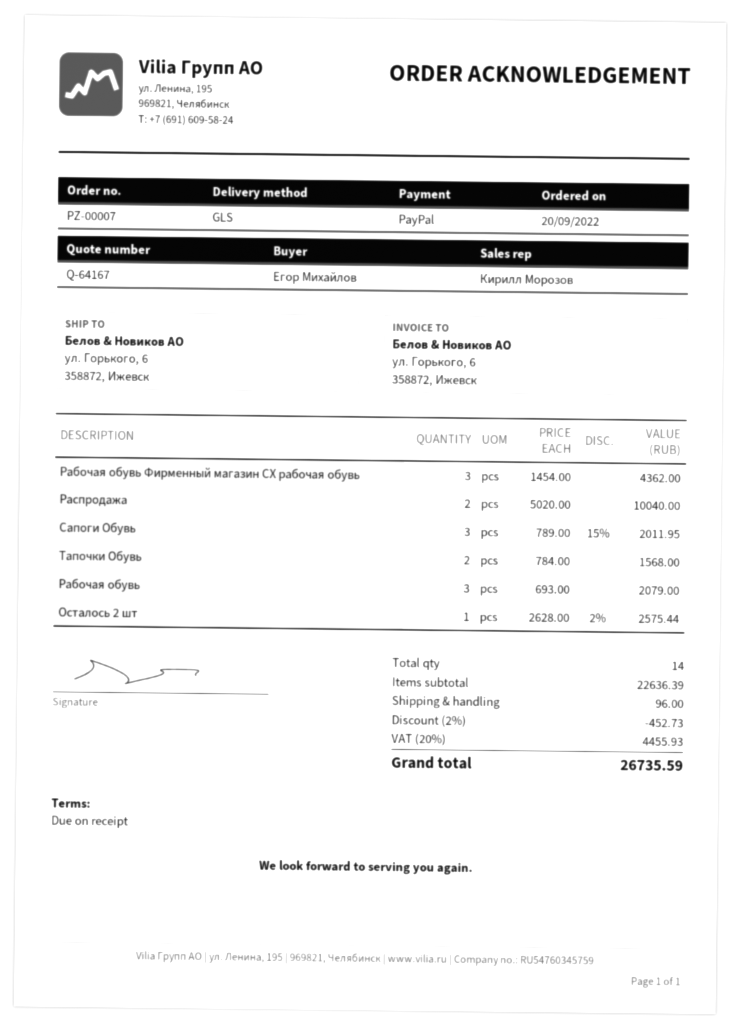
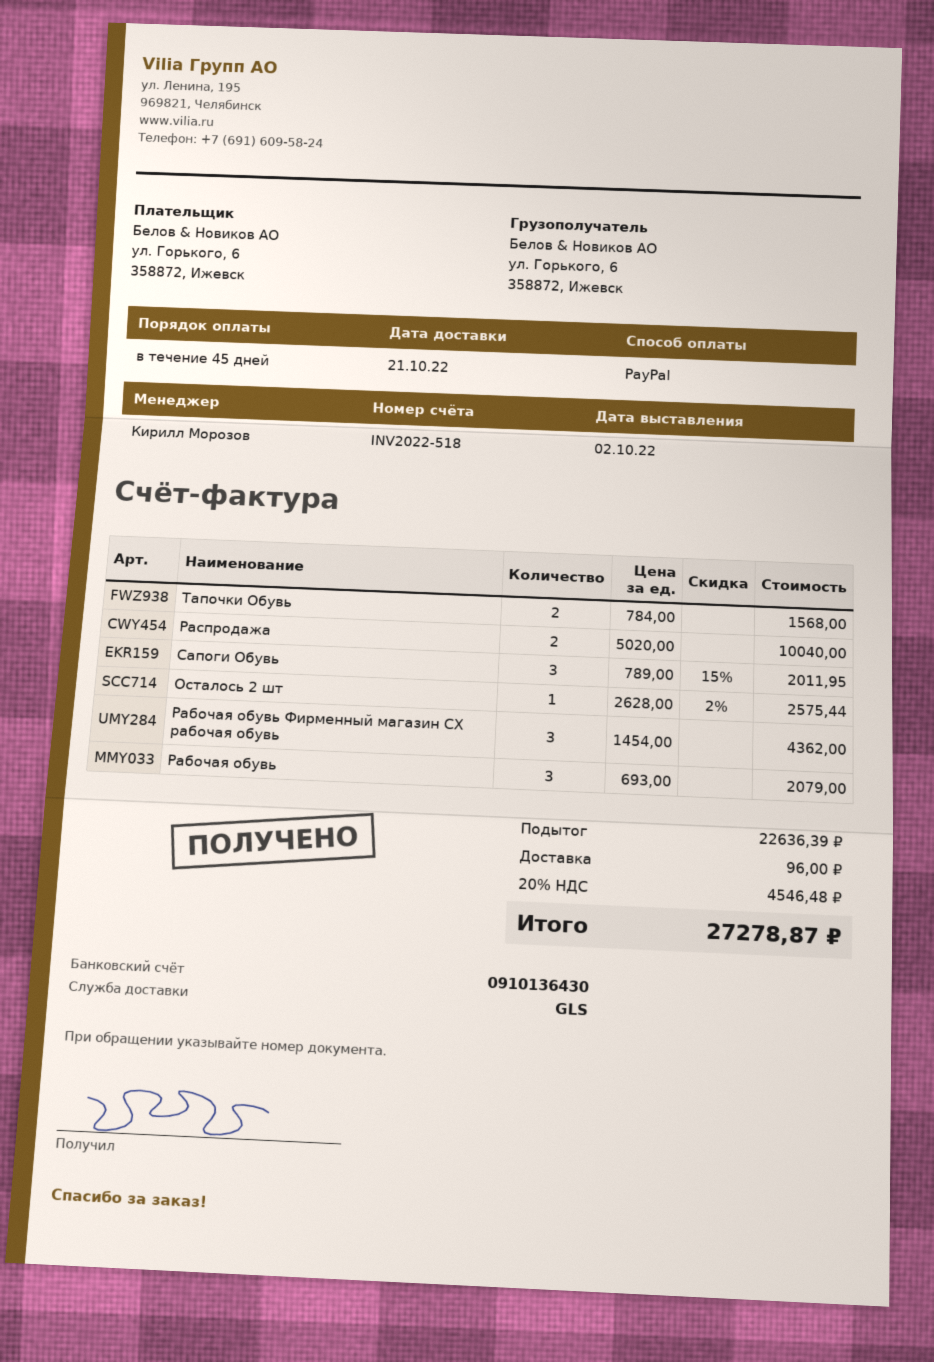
payment terms: on receipt -> 45 days
discount: 2% = 452.73 -> none
tax: 20% = 4455.93 -> 20% = 4546.48
total: 26735.59 -> 27278.87

